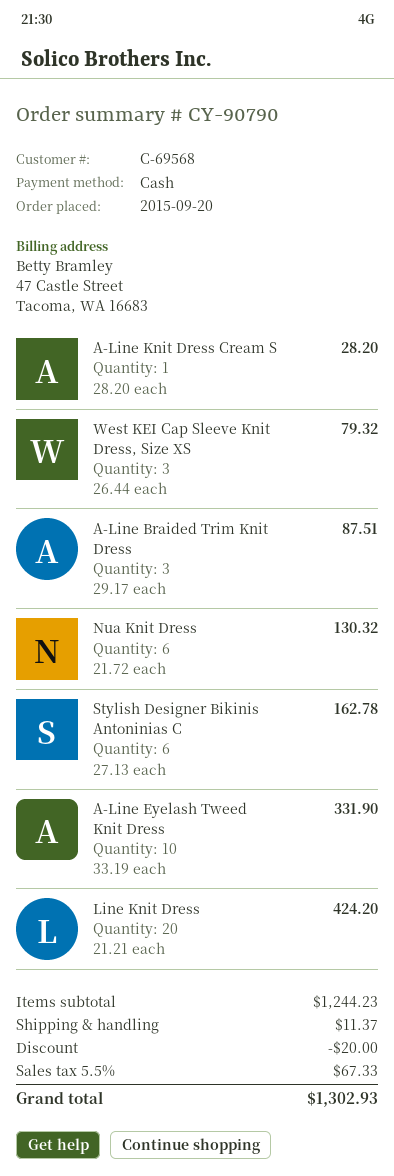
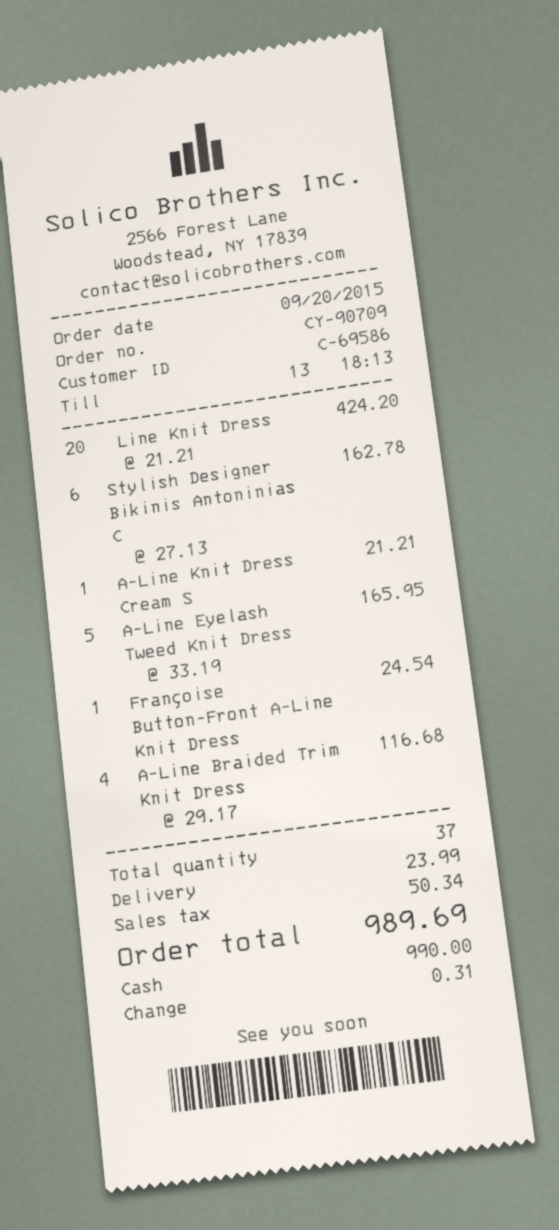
order number: CY-90790 -> CY-90709
customer number: C-69568 -> C-69586
A-Line Knit Dress Cream S: 1 x 28.20 = 28.20 -> 1 x 21.21 = 21.21
West KEI Cap Sleeve Knit Dress, Size XS: 3 x 26.44 = 79.32 -> none
A-Line Braided Trim Knit Dress: 3 x 29.17 = 87.51 -> 4 x 29.17 = 116.68
Nua Knit Dress: 6 x 21.72 = 130.32 -> none
A-Line Eyelash Tweed Knit Dress: 10 x 33.19 = 331.90 -> 5 x 33.19 = 165.95
Françoise Button-Front A-Line Knit Dress: none -> 1 x 24.54 = 24.54
discount: 20.00 -> none
shipping: 11.37 -> 23.99
tax: 67.33 -> 50.34
total: 1302.93 -> 989.69

